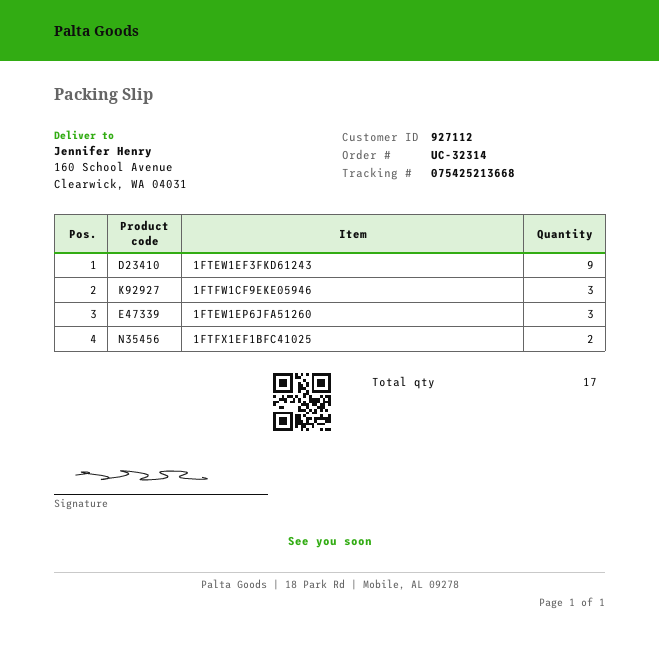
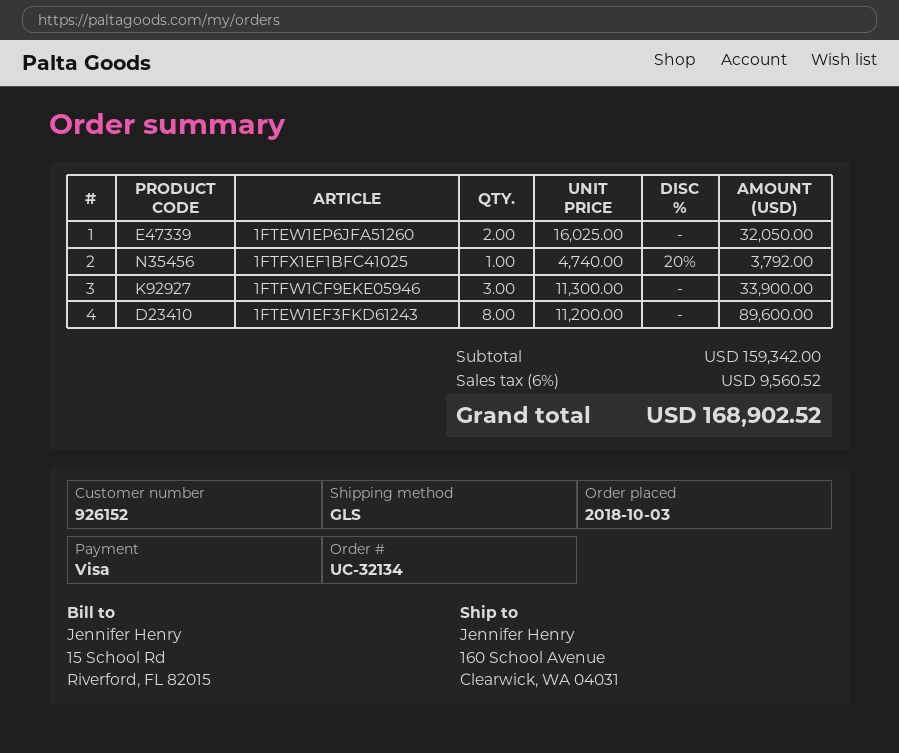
order number: UC-32314 -> UC-32134
customer number: 927112 -> 926152
1FTEW1EF3FKD61243: 9 -> 8
1FTEW1EP6JFA51260: 3 -> 2
1FTFX1EF1BFC41025: 2 -> 1

